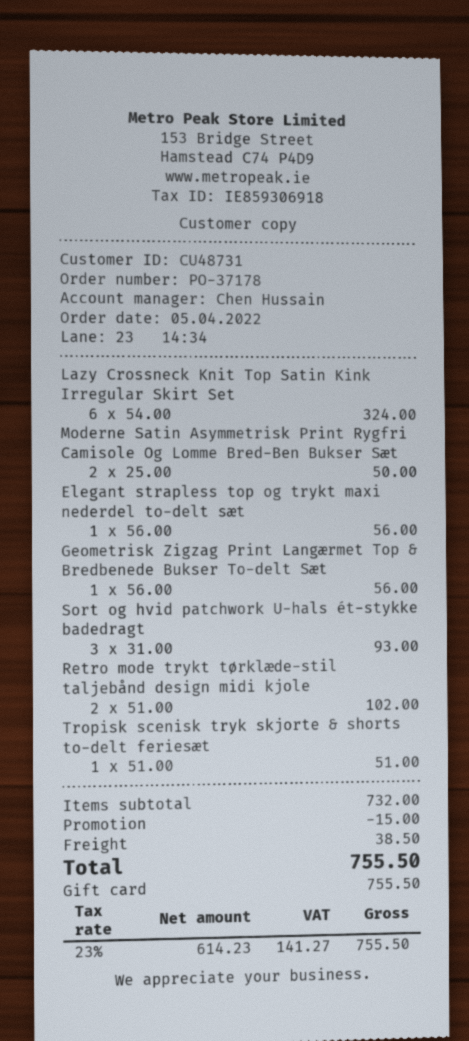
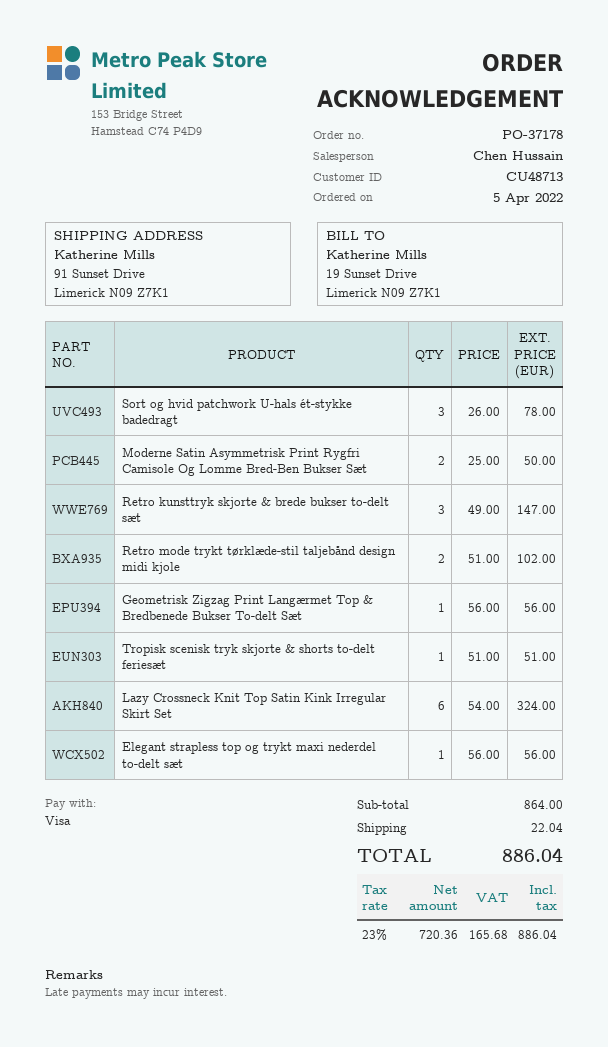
customer number: CU48731 -> CU48713
payment method: gift card -> Visa
Sort og hvid patchwork U-hals ét-stykke badedragt: 3 x 31.00 = 93.00 -> 3 x 26.00 = 78.00
Retro kunsttryk skjorte & brede bukser to-delt sæt: none -> 3 x 49.00 = 147.00
subtotal: 732.00 -> 864.00
discount: 15.00 -> none
shipping: 38.50 -> 22.04
net: 614.23 -> 720.36
tax: 23% = 141.27 -> 23% = 165.68
total: 755.50 -> 886.04

